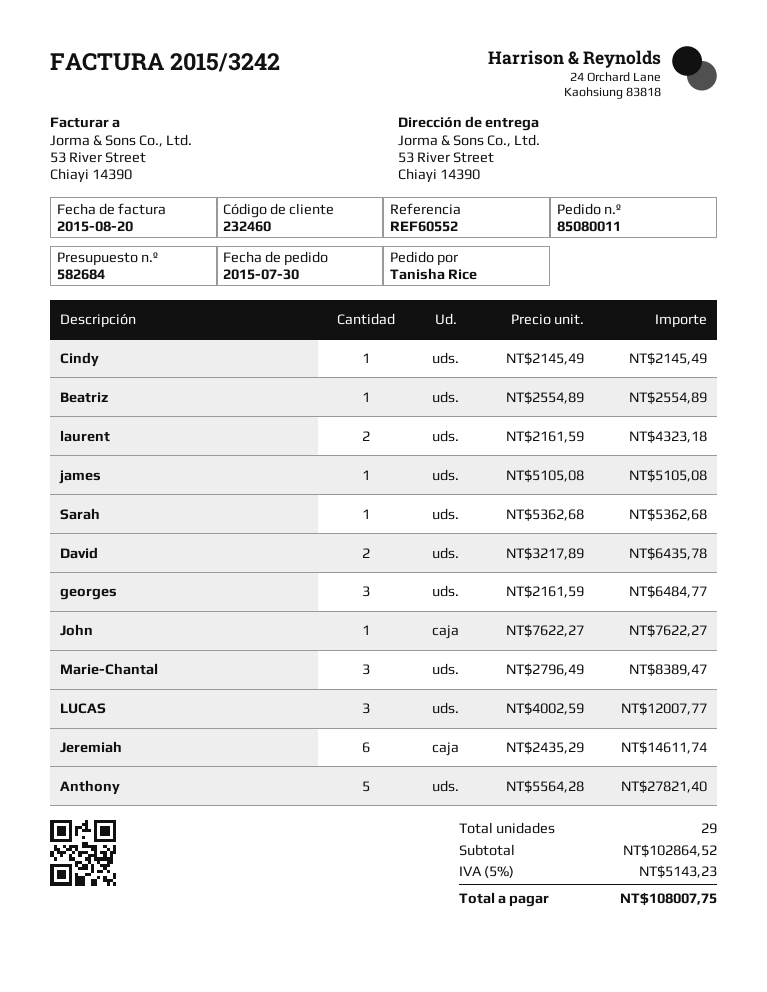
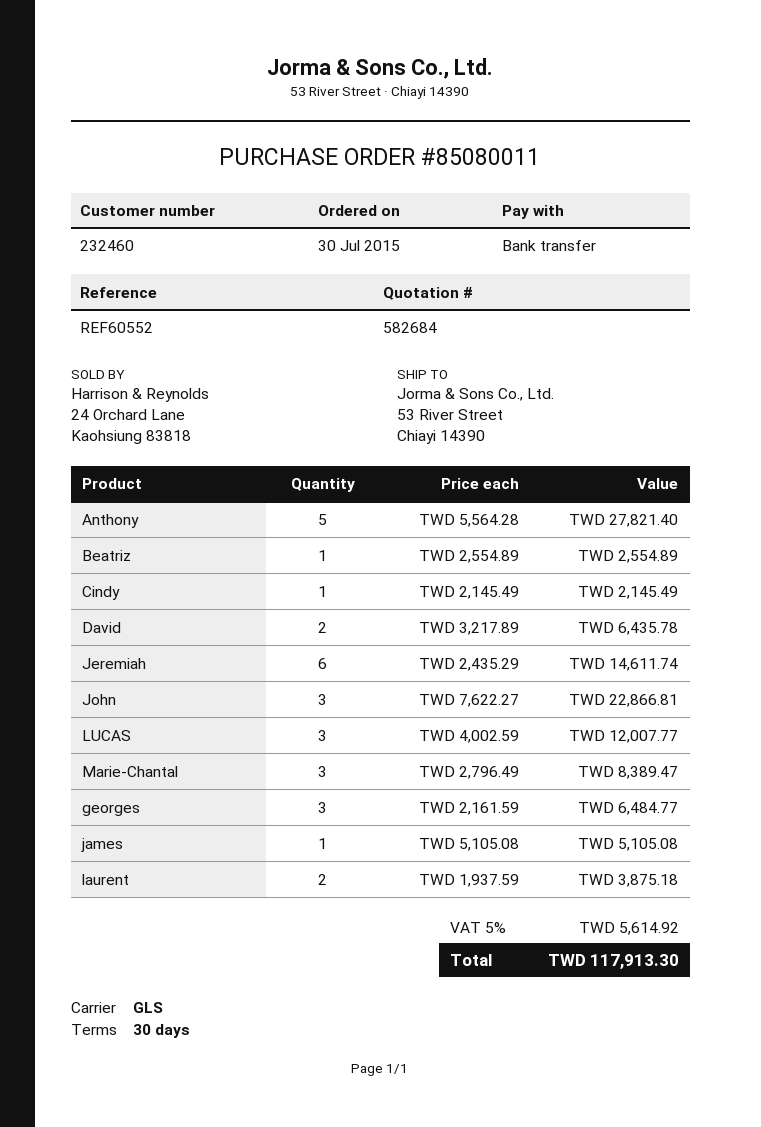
laurent: 2 x 2161.59 = 4323.18 -> 2 x 1937.59 = 3875.18
Sarah: 1 x 5362.68 = 5362.68 -> none
John: 1 x 7622.27 = 7622.27 -> 3 x 7622.27 = 22866.81
tax: 5% = 5143.23 -> 5% = 5614.92
total: 108007.75 -> 117913.30

